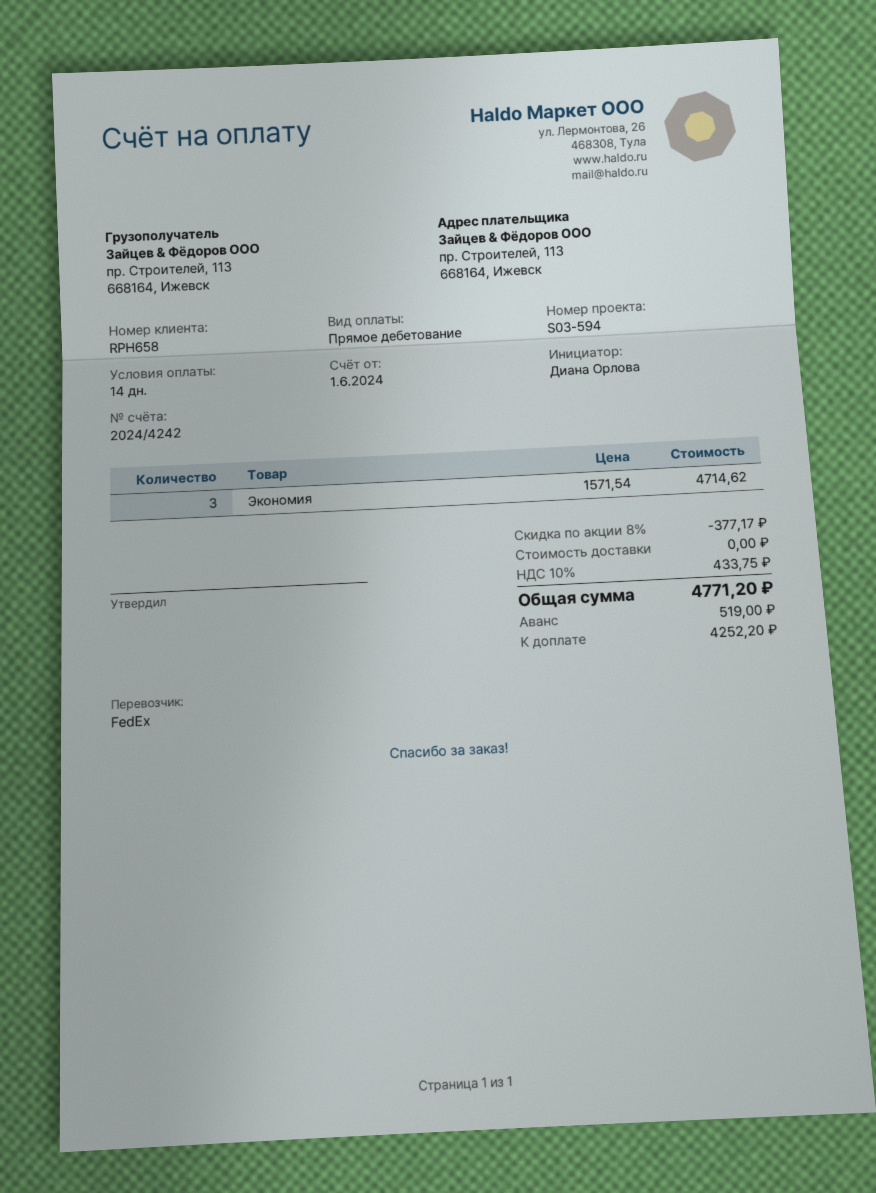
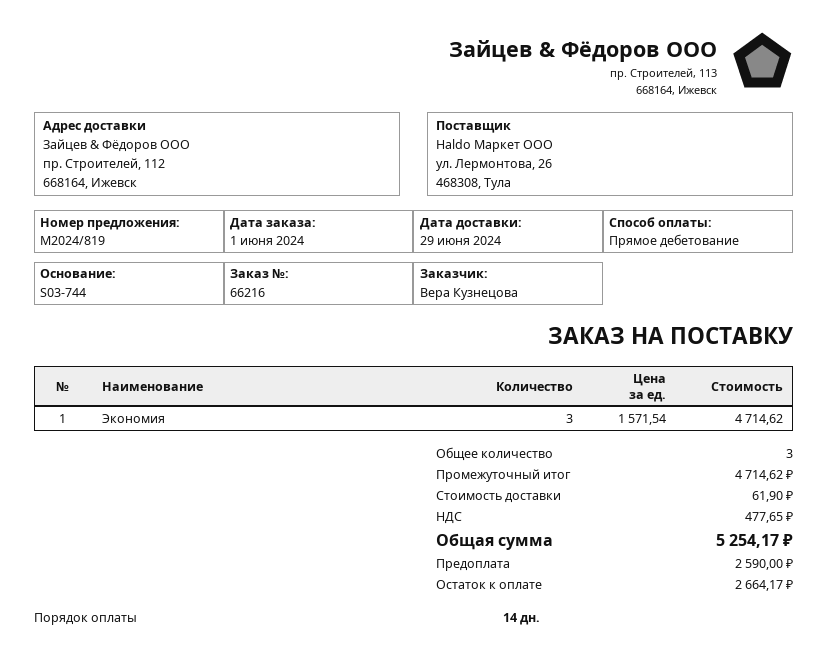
reference: S03-594 -> S03-744
ordered by: Диана Орлова -> Вера Кузнецова
ship to: пр. Строителей, 113, 668164, Ижевск -> пр. Строителей, 112, 668164, Ижевск
discount: 8% = 377.17 -> none
shipping: 0.00 -> 61.90
tax: 433.75 -> 477.65
total: 4771.20 -> 5254.17
deposit: 519.00 -> 2590.00
balance: 4252.20 -> 2664.17

